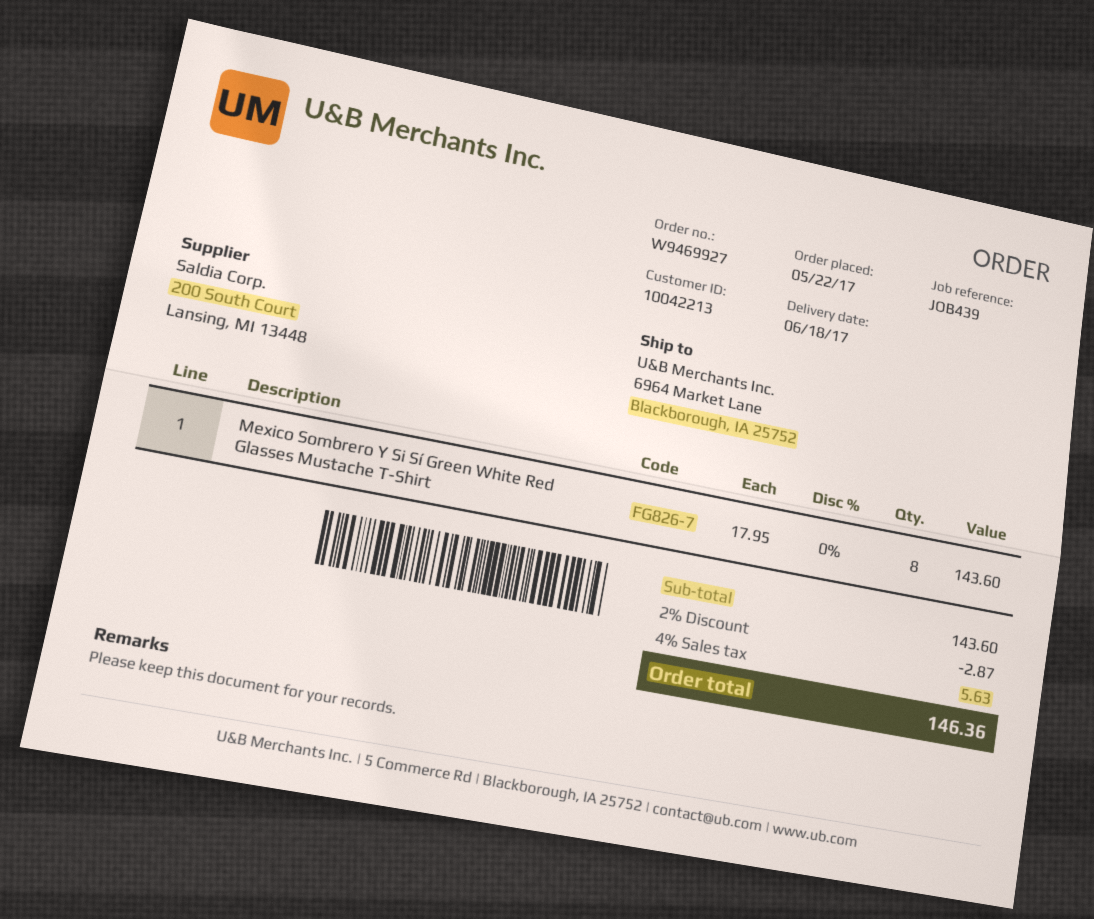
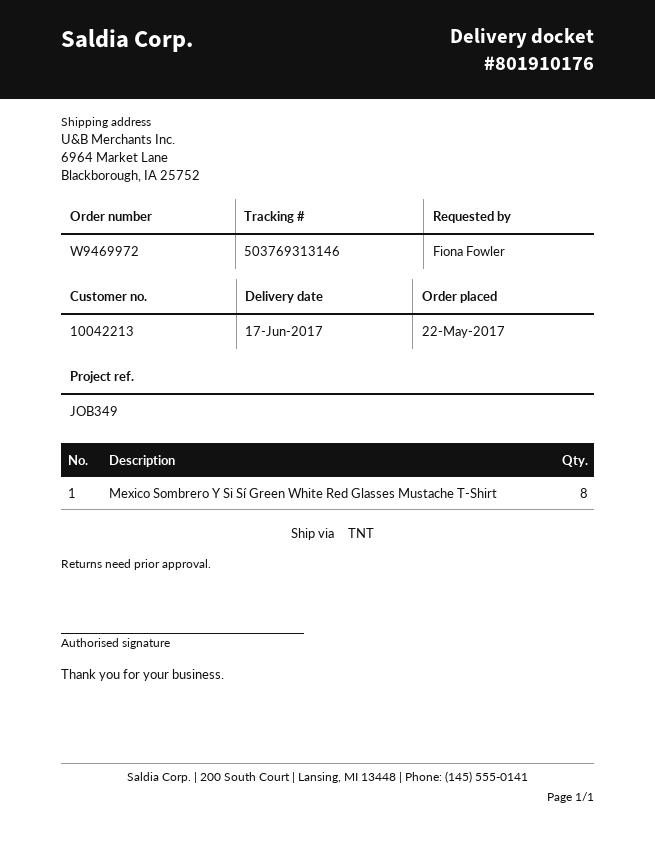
order number: W9469927 -> W9469972
delivery date: 2017-06-18 -> 2017-06-17
reference: JOB439 -> JOB349

